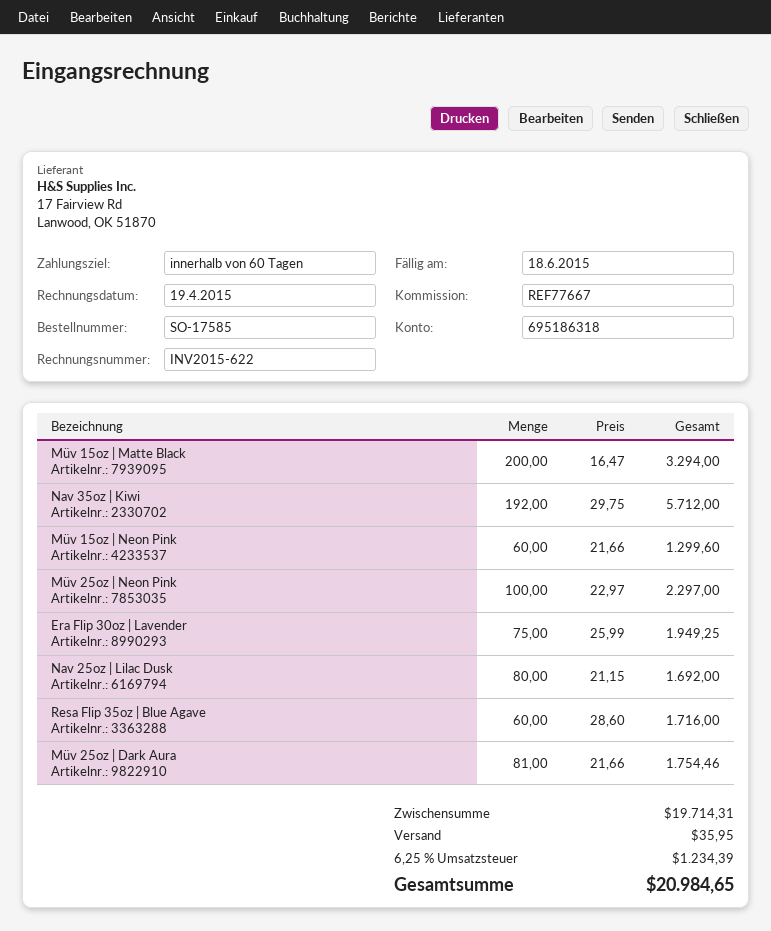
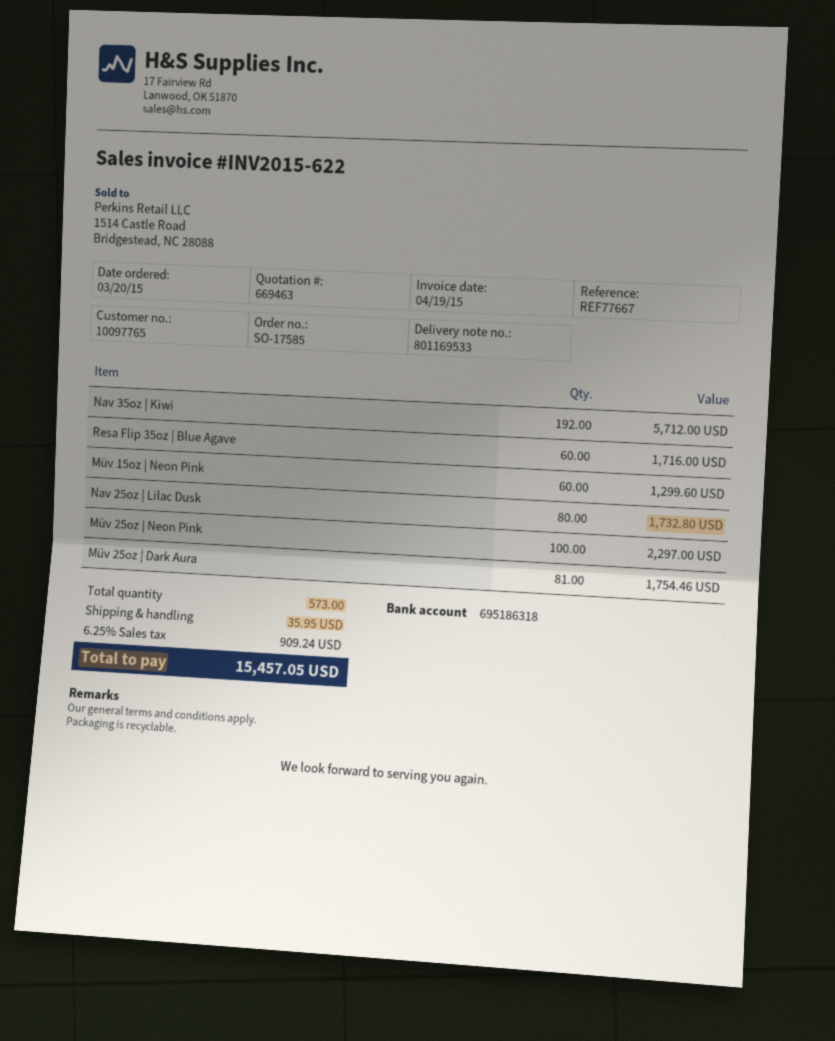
Müv 15oz | Matte Black: 200 for 3294.00 -> none
Era Flip 30oz | Lavender: 75 for 1949.25 -> none
Nav 25oz | Lilac Dusk: 80 for 1692.00 -> 80 for 1732.80
tax: 6.25% = 1234.39 -> 6.25% = 909.24
total: 20984.65 -> 15457.05

